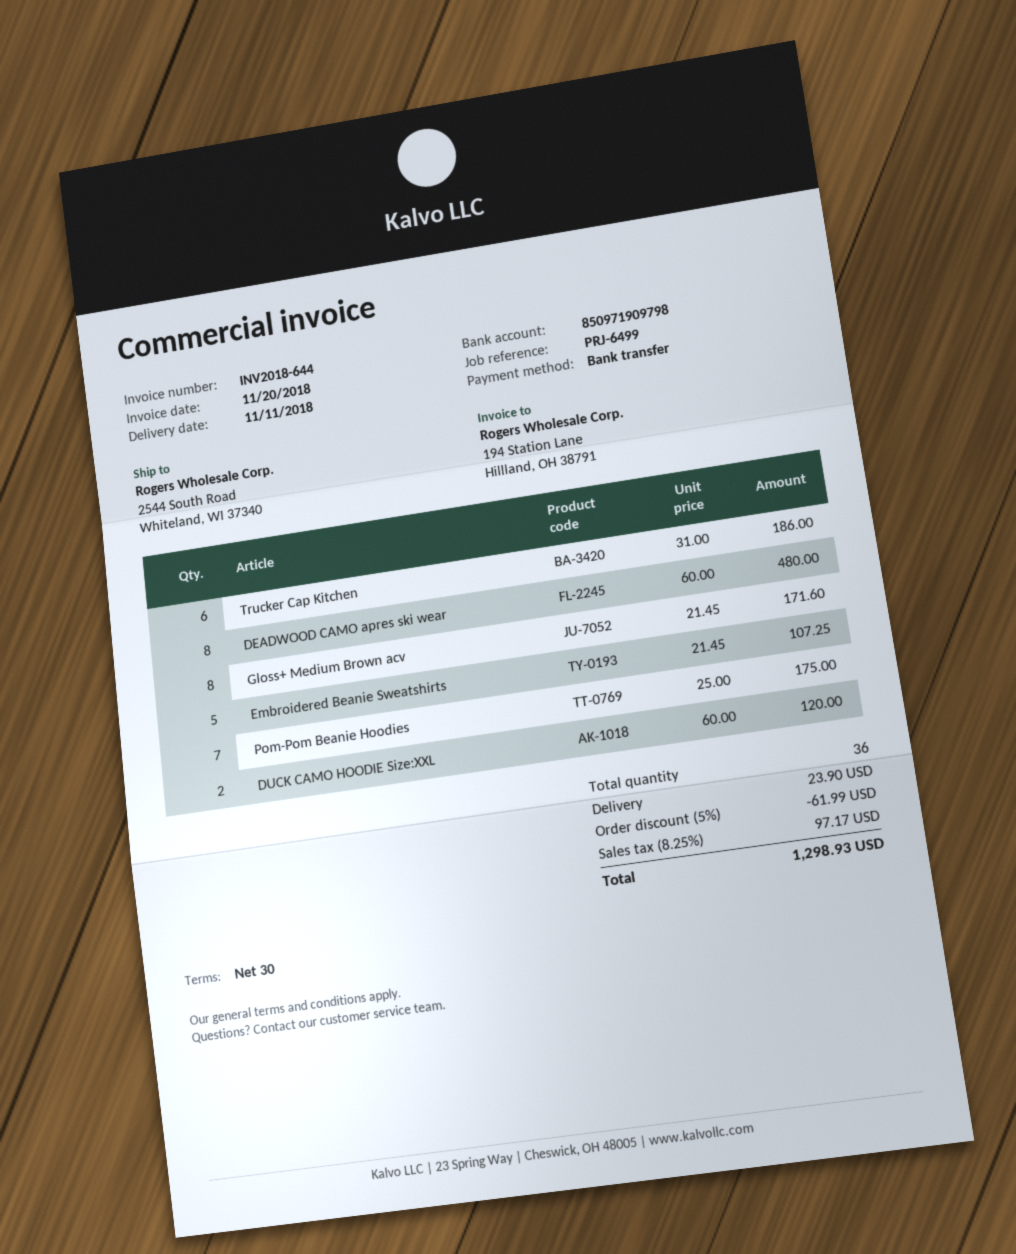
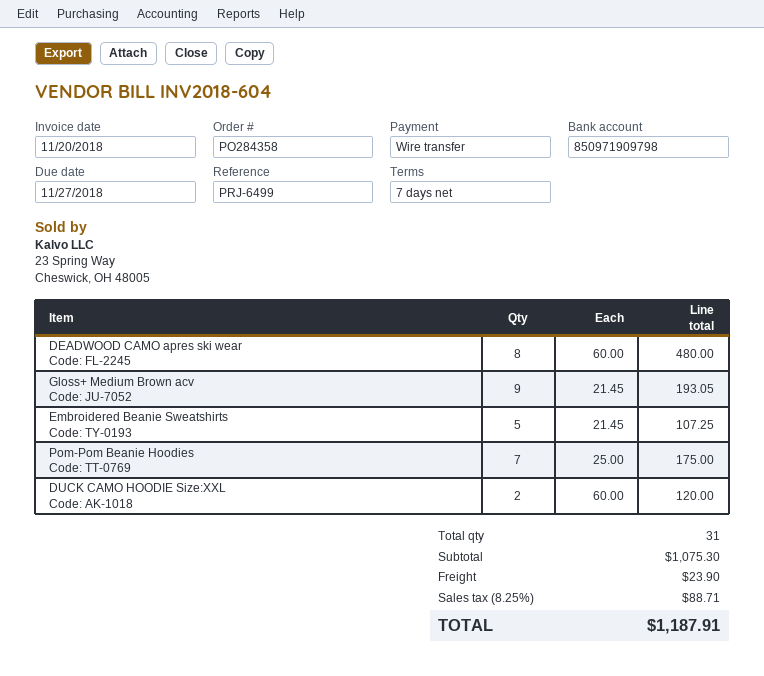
invoice number: INV2018-644 -> INV2018-604
payment terms: 30 days -> 7 days
Trucker Cap Kitchen: 6 x 31.00 = 186.00 -> none
Gloss+ Medium Brown acv: 8 x 21.45 = 171.60 -> 9 x 21.45 = 193.05
total quantity: 36 -> 31
discount: 5% = 61.99 -> none
tax: 8.25% = 97.17 -> 8.25% = 88.71
total: 1298.93 -> 1187.91

